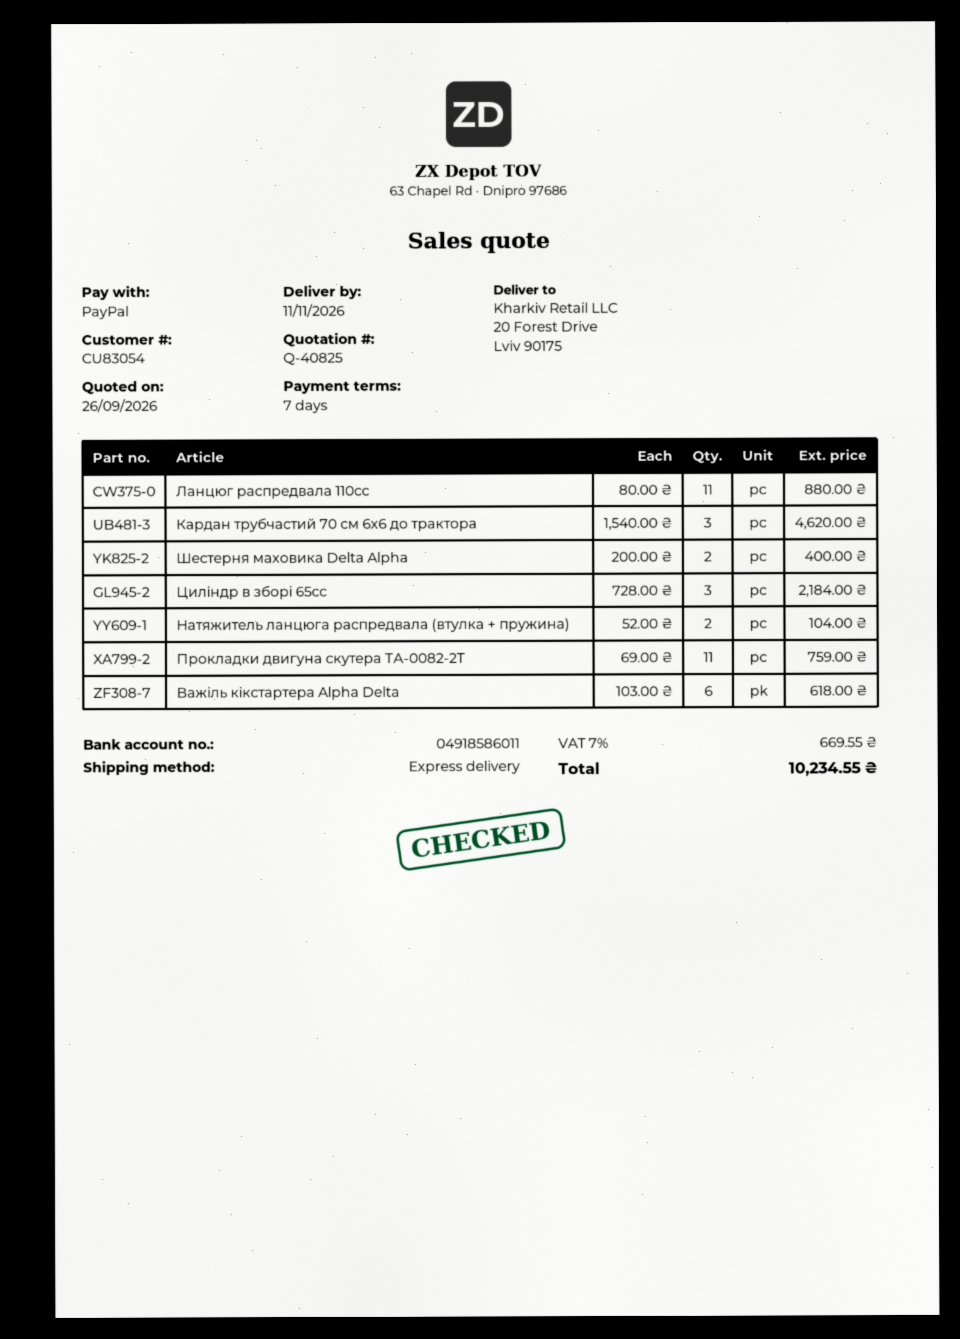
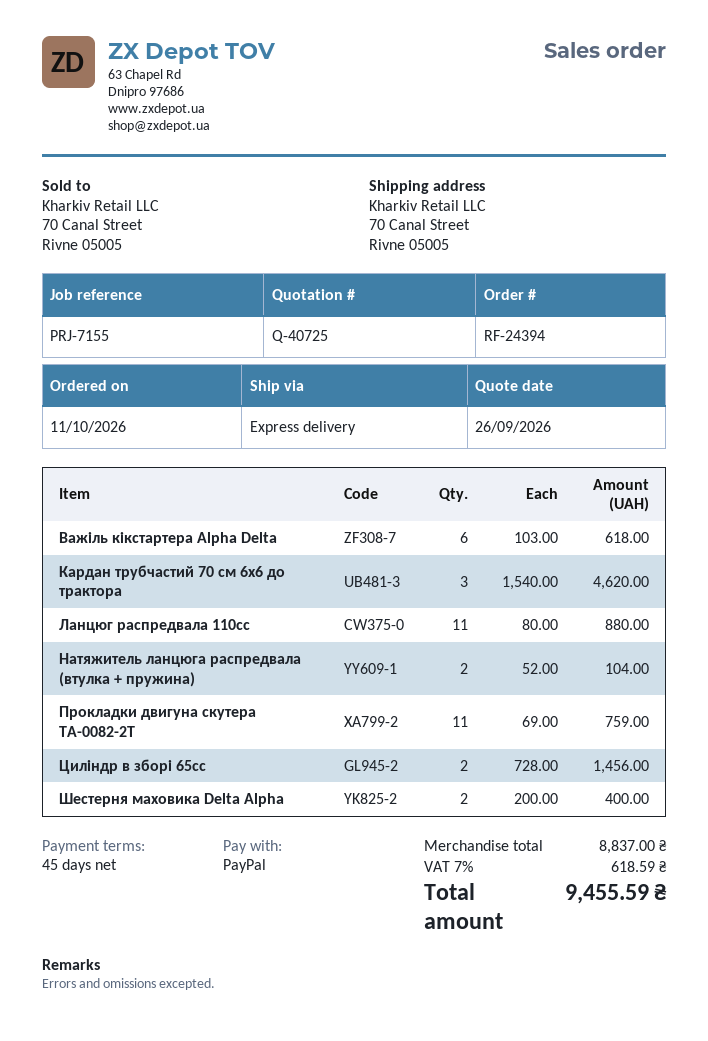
quote number: Q-40825 -> Q-40725
payment terms: 7 days -> 45 days
ship to: 20 Forest Drive, Lviv 90175 -> 70 Canal Street, Rivne 05005
Циліндр в зборі 65сс: 3 x 728.00 = 2184.00 -> 2 x 728.00 = 1456.00
tax: 7% = 669.55 -> 7% = 618.59
total: 10234.55 -> 9455.59

